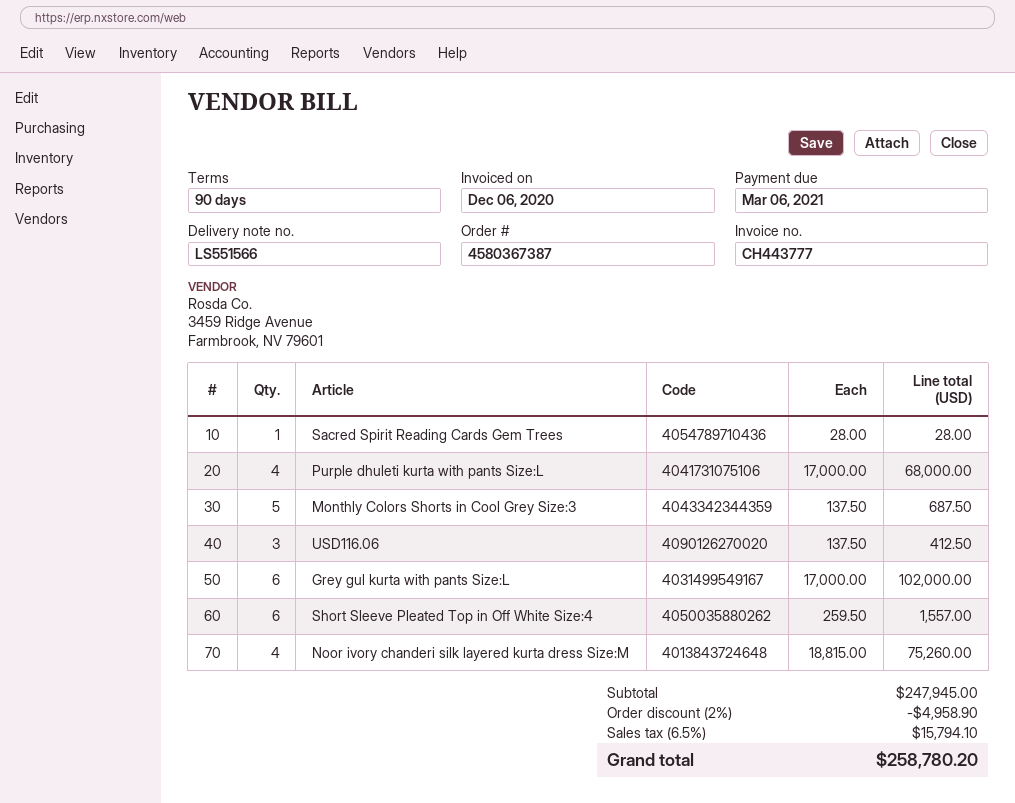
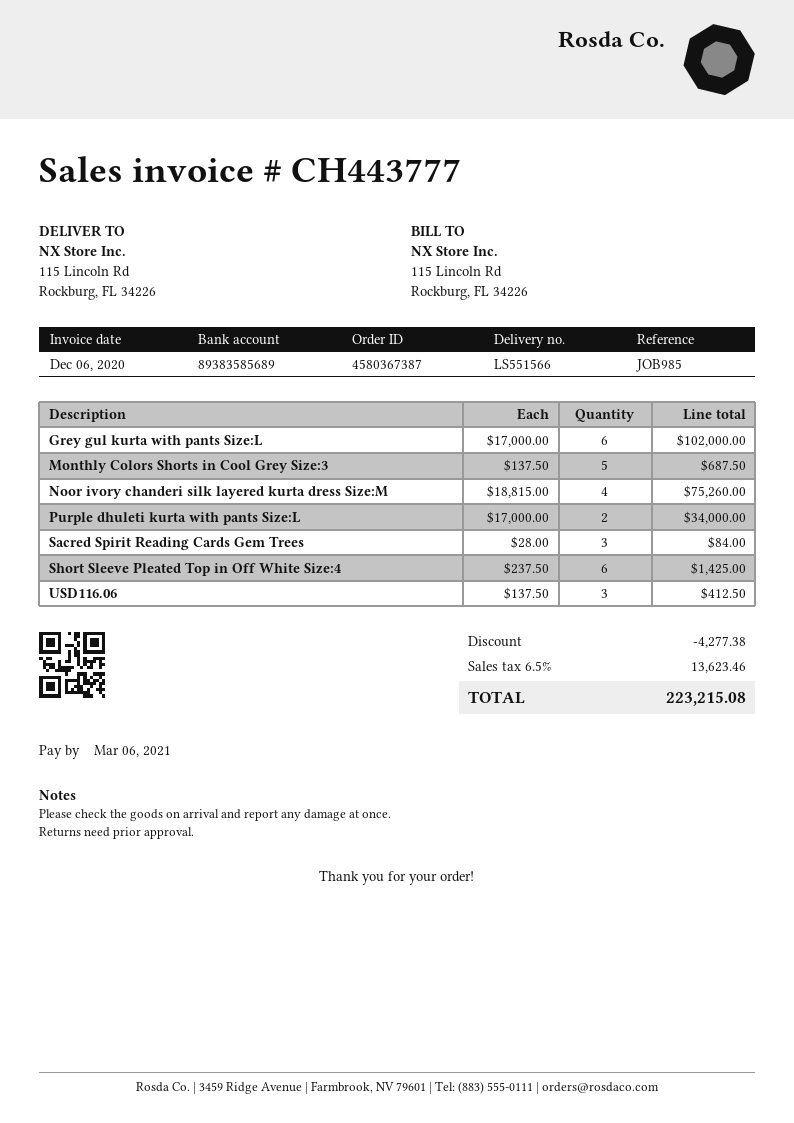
Sacred Spirit Reading Cards Gem Trees: 1 x 28.00 = 28.00 -> 3 x 28.00 = 84.00
Purple dhuleti kurta with pants Size:L: 4 x 17000.00 = 68000.00 -> 2 x 17000.00 = 34000.00
Short Sleeve Pleated Top in Off White Size:4: 6 x 259.50 = 1557.00 -> 6 x 237.50 = 1425.00
discount: 4958.90 -> 4277.38
tax: 6.5% = 15794.10 -> 6.5% = 13623.46
total: 258780.20 -> 223215.08

